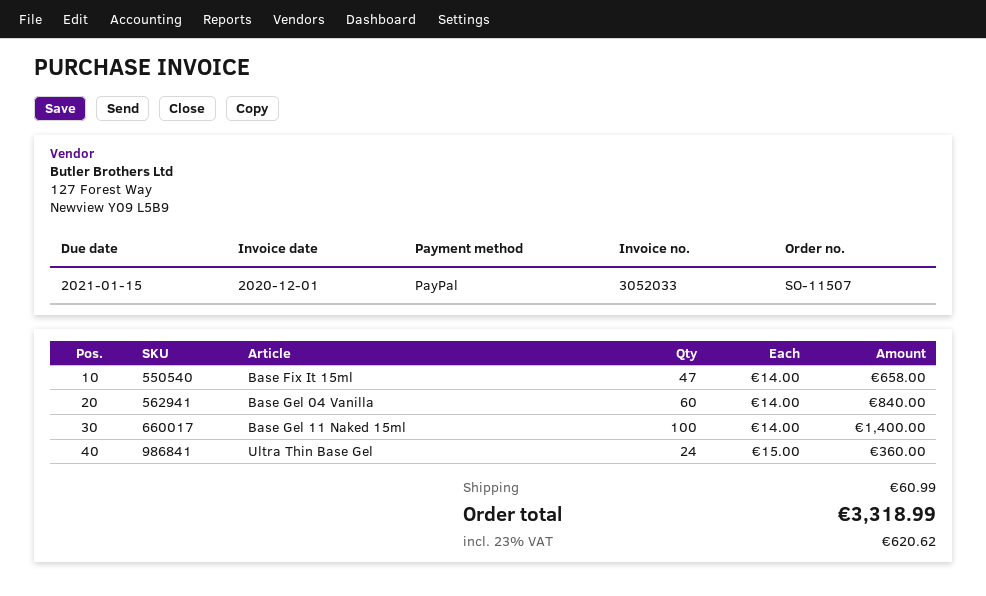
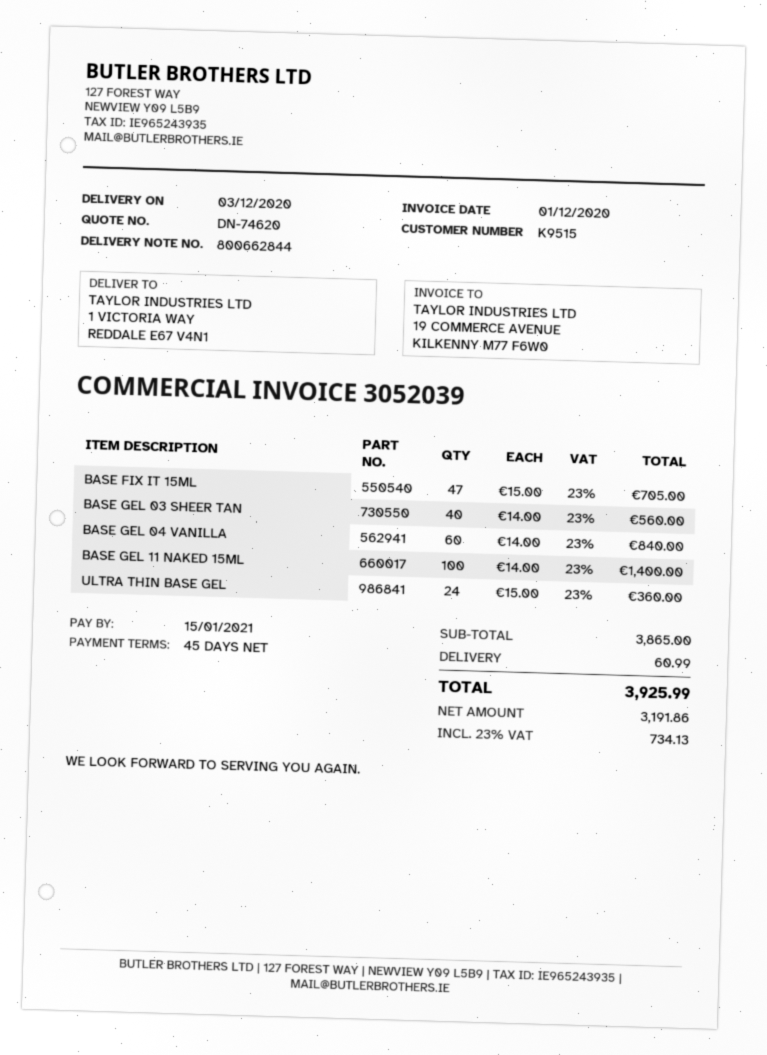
invoice number: 3052033 -> 3052039
Base Fix It 15ml: 47 x 14.00 = 658.00 -> 47 x 15.00 = 705.00
BASE GEL 03 SHEER TAN: none -> 40 x 14.00 = 560.00
tax: 23% = 620.62 -> 23% = 734.13
total: 3318.99 -> 3925.99

